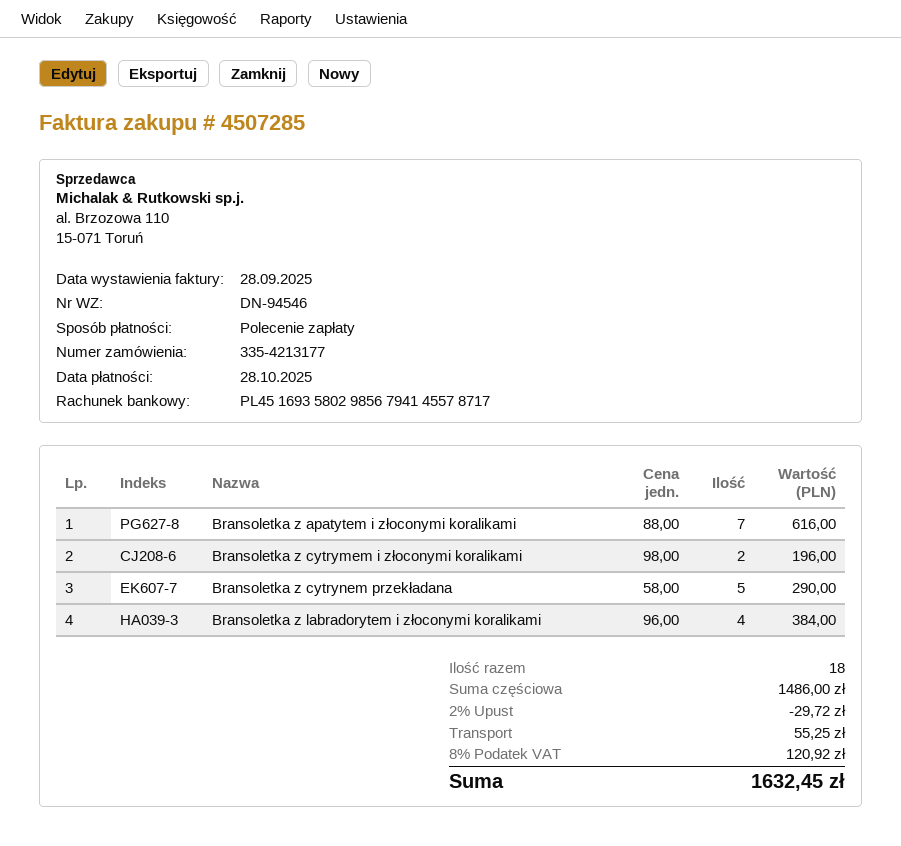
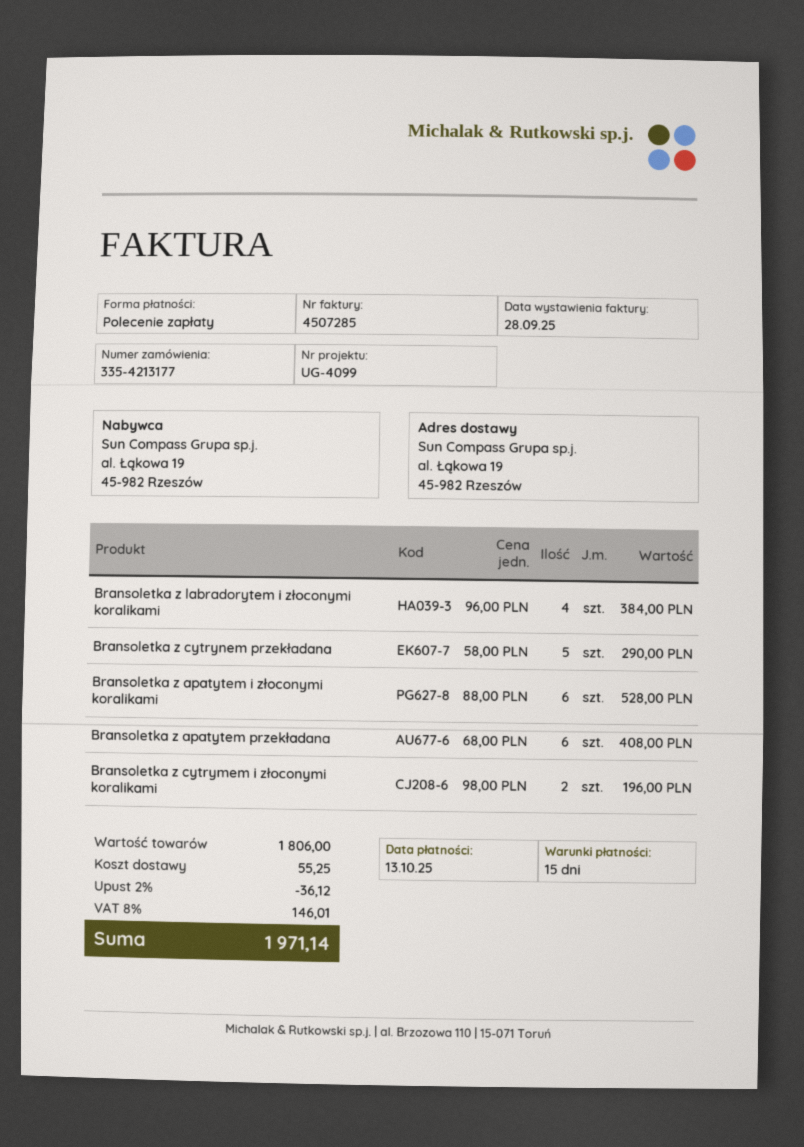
due date: 2025-10-28 -> 2025-10-13
Bransoletka z apatytem i złoconymi koralikami: 7 x 88.00 = 616.00 -> 6 x 88.00 = 528.00
Bransoletka z apatytem przekładana: none -> 6 x 68.00 = 408.00
subtotal: 1486.00 -> 1806.00
discount: 2% = 29.72 -> 2% = 36.12
tax: 8% = 120.92 -> 8% = 146.01
total: 1632.45 -> 1971.14

